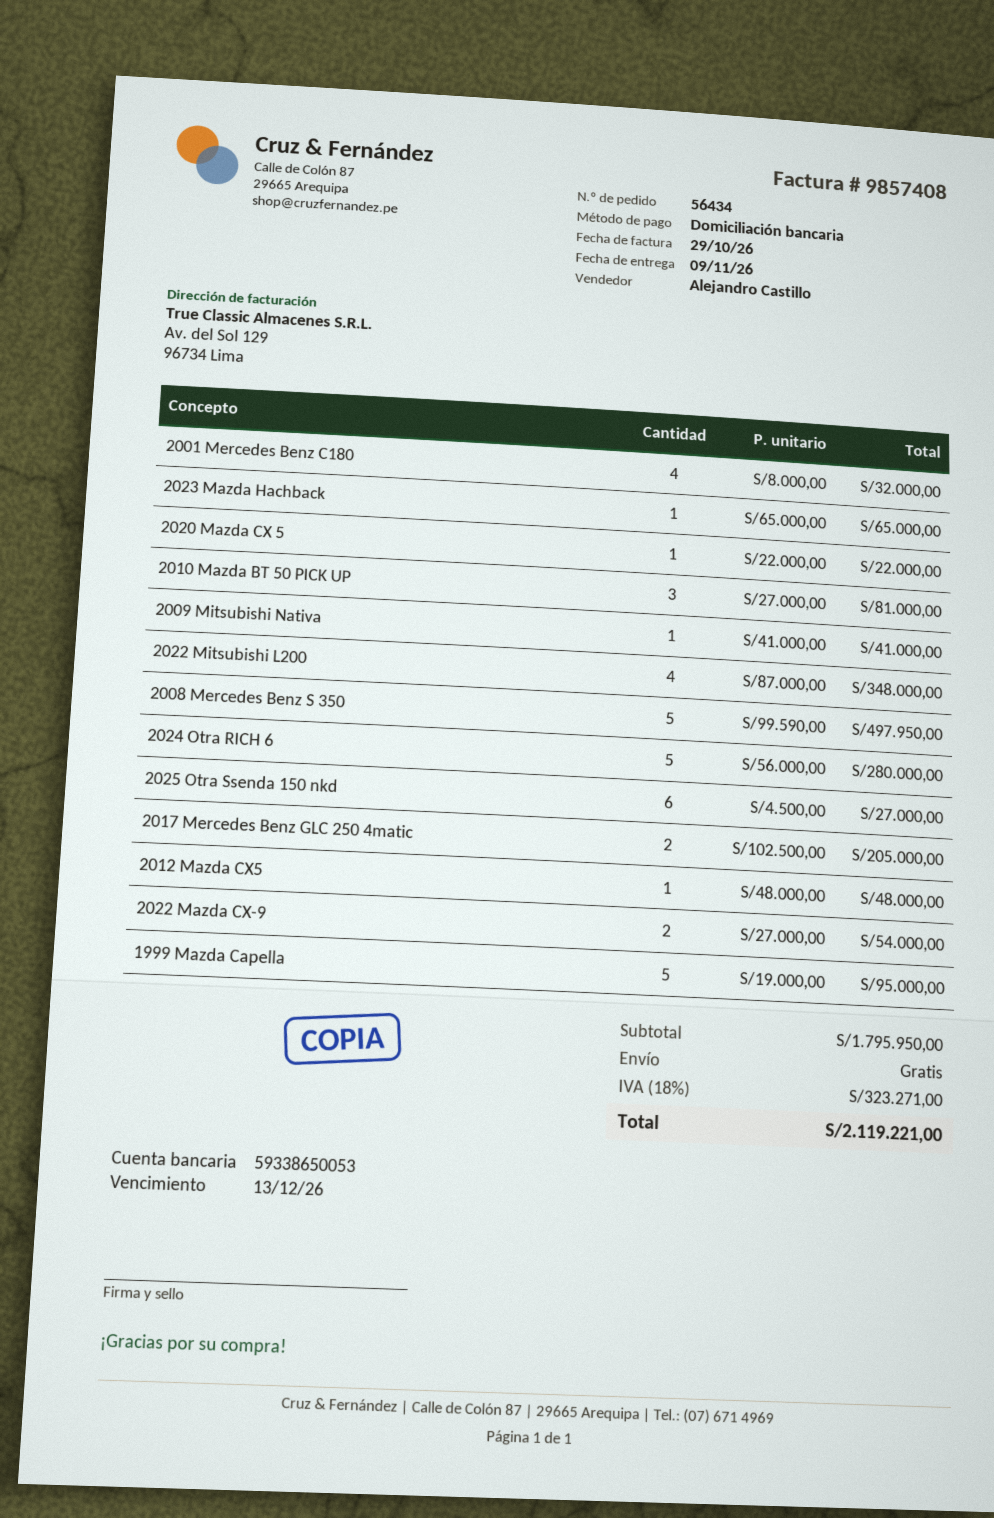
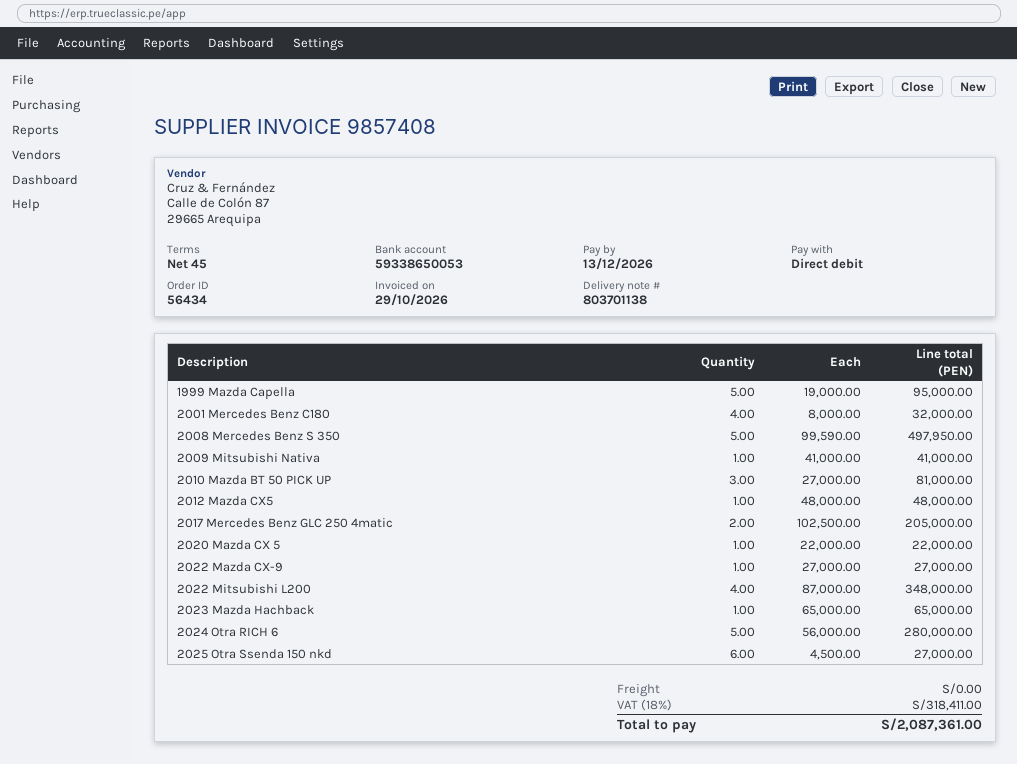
2022 Mazda CX-9: 2 x 27000.00 = 54000.00 -> 1 x 27000.00 = 27000.00
tax: 18% = 323271.00 -> 18% = 318411.00
total: 2119221.00 -> 2087361.00

